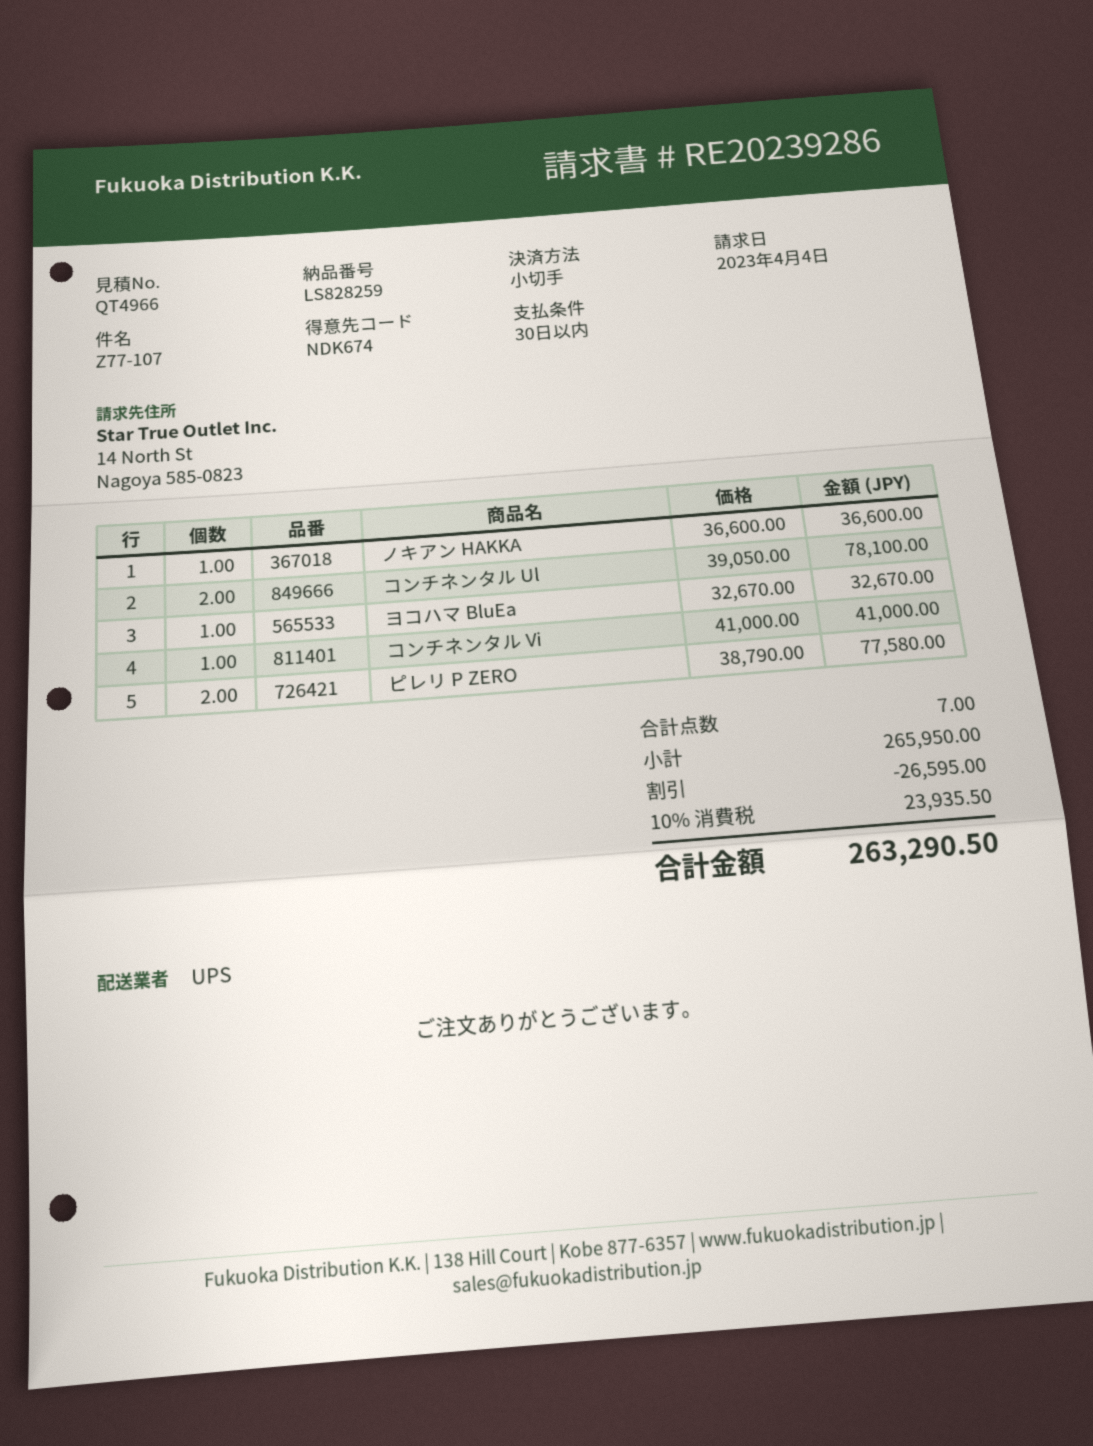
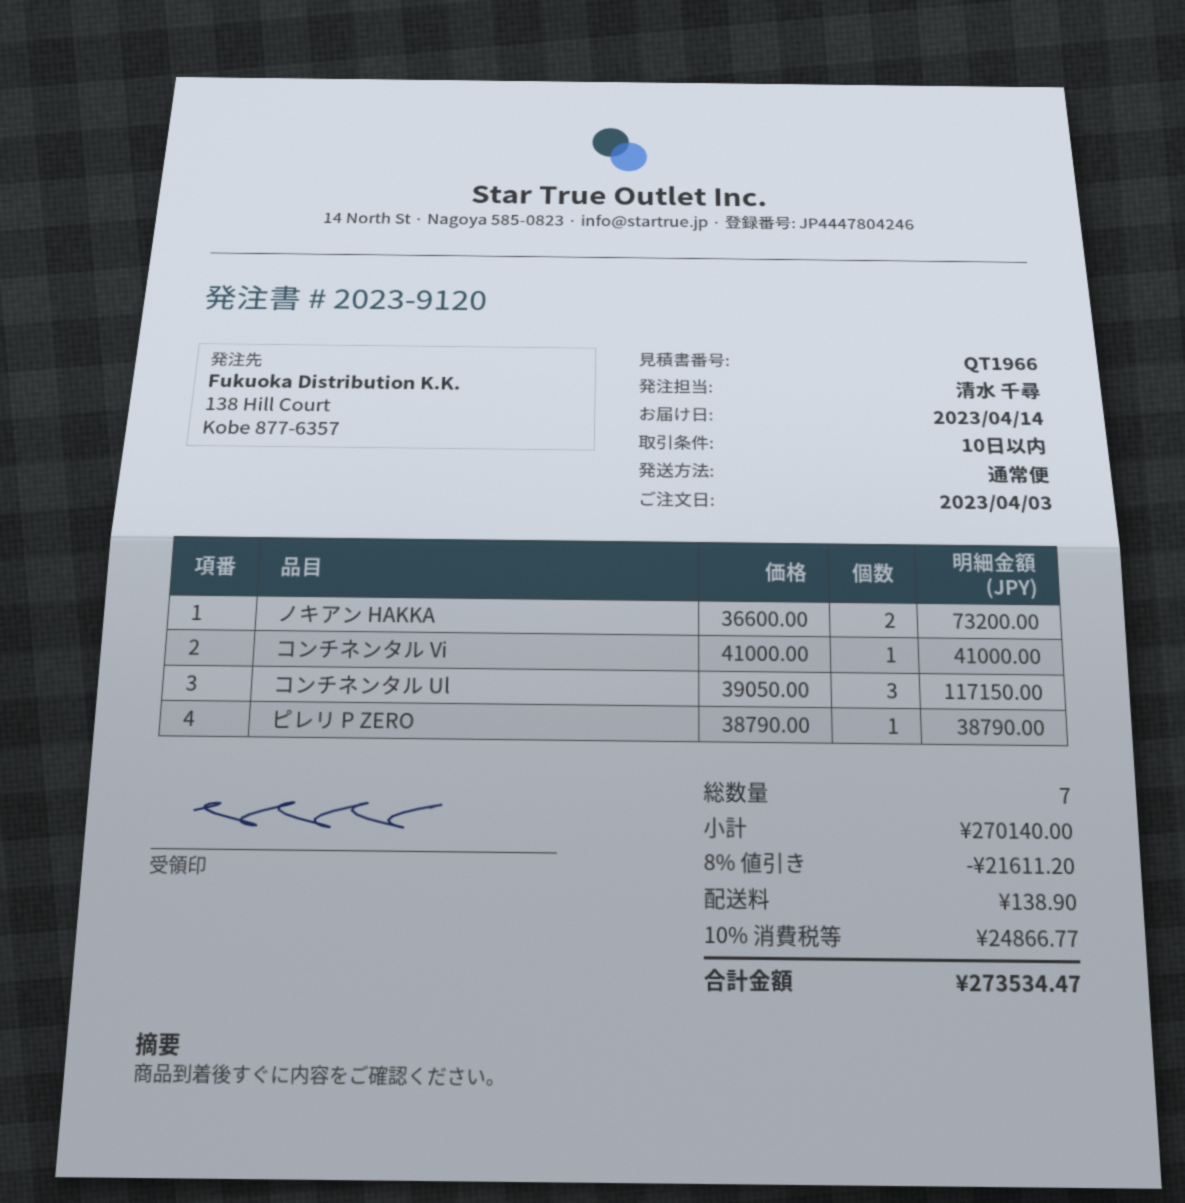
quote number: QT4966 -> QT1966
payment terms: 30 days -> 10 days
shipping method: UPS -> standard
ノキアン HAKKA: 1 x 36600.00 = 36600.00 -> 2 x 36600.00 = 73200.00
コンチネンタル Ul: 2 x 39050.00 = 78100.00 -> 3 x 39050.00 = 117150.00
ヨコハマ BluEa: 1 x 32670.00 = 32670.00 -> none
ピレリ P ZERO: 2 x 38790.00 = 77580.00 -> 1 x 38790.00 = 38790.00
subtotal: 265950.00 -> 270140.00
discount: 26595.00 -> 21611.20
shipping: none -> 138.90
tax: 10% = 23935.50 -> 10% = 24866.77
total: 263290.50 -> 273534.47

